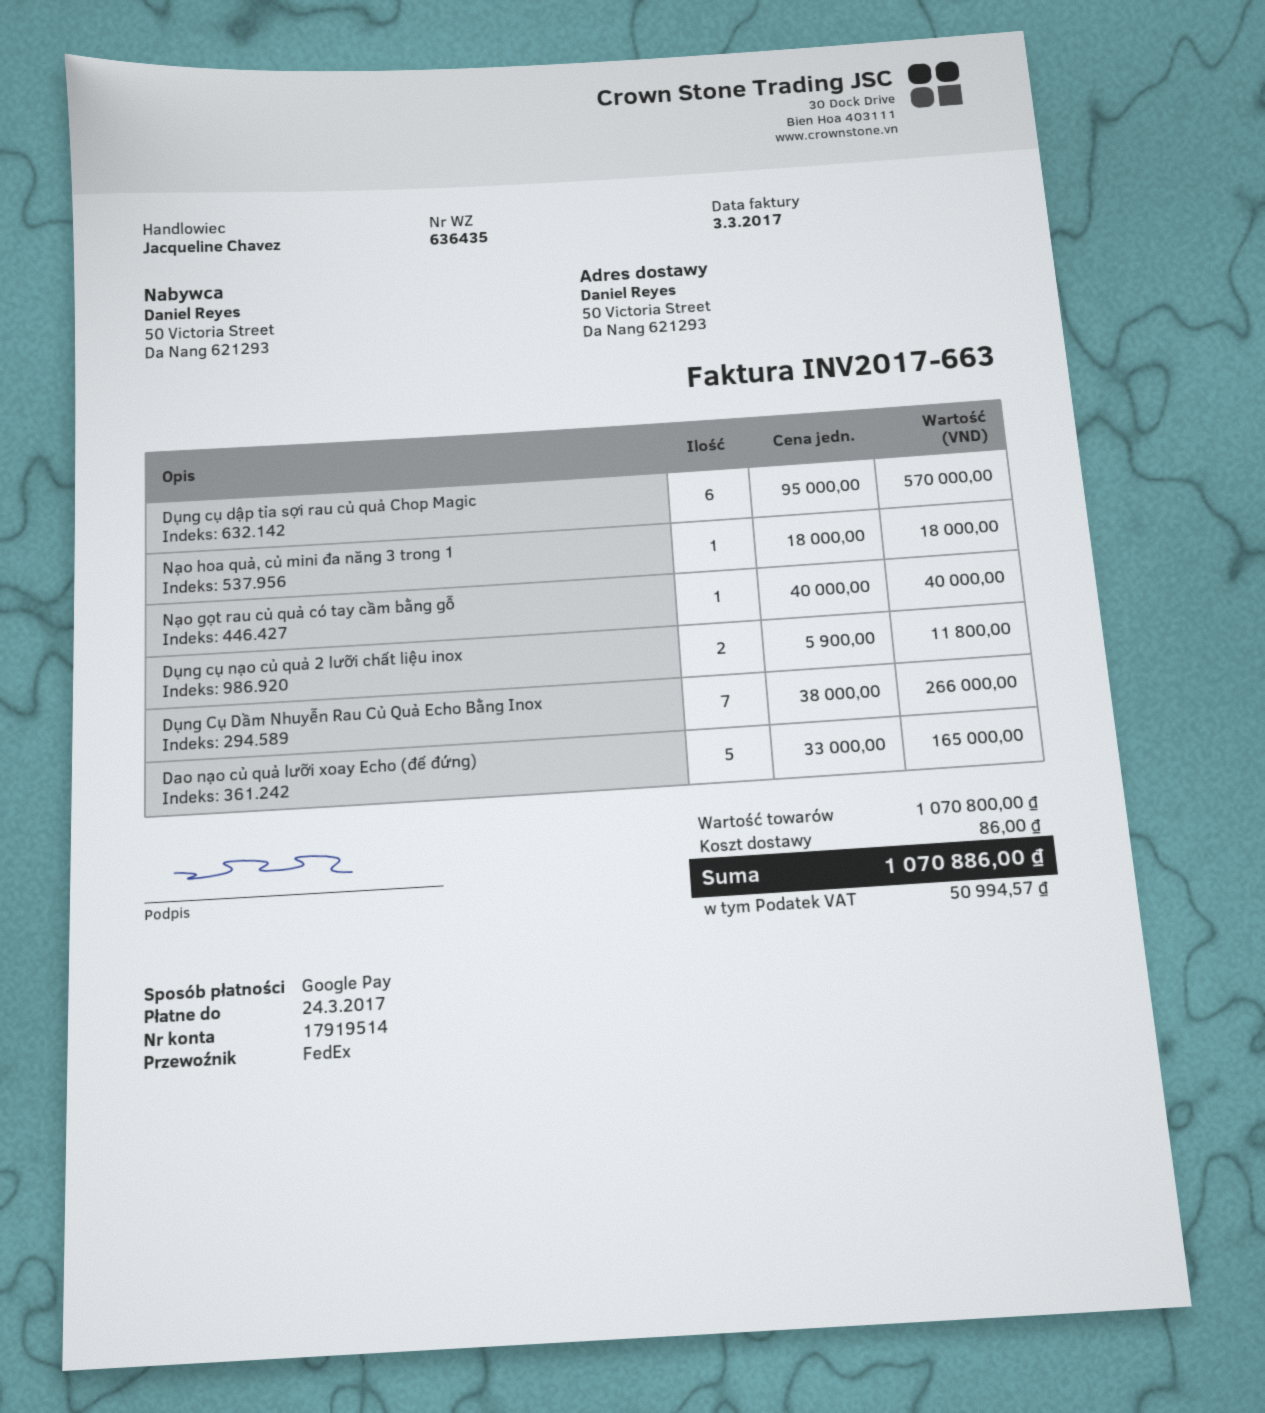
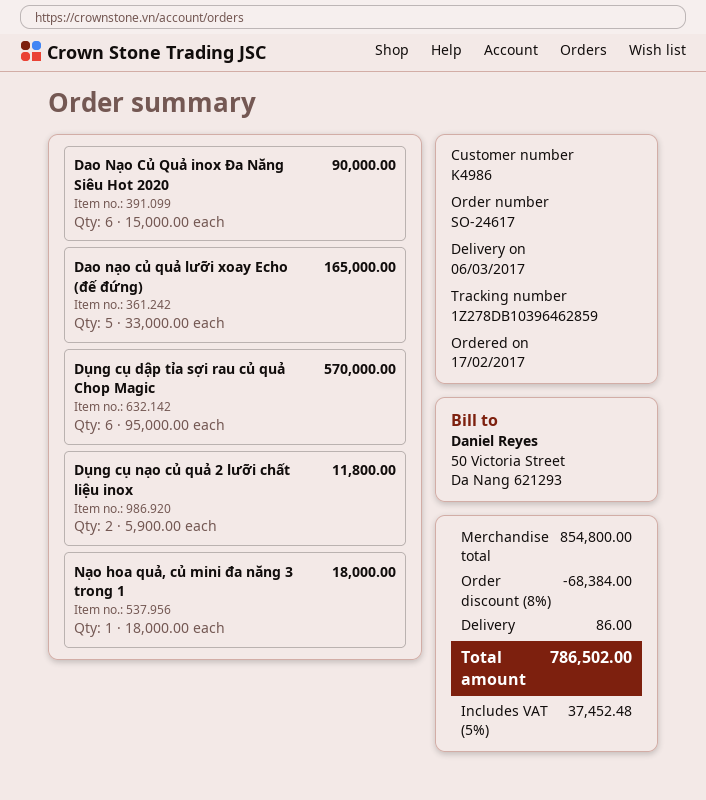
Nạo gọt rau củ quả có tay cầm bằng gỗ: 1 x 40000.00 = 40000.00 -> none
Dụng Cụ Dầm Nhuyễn Rau Củ Quả Echo Bằng Inox: 7 x 38000.00 = 266000.00 -> none
Dao Nạo Củ Quả inox Đa Năng Siêu Hot 2020: none -> 6 x 15000.00 = 90000.00
subtotal: 1070800.00 -> 854800.00
discount: none -> 8% = 68384.00
tax: 50994.57 -> 37452.48
total: 1070886.00 -> 786502.00

